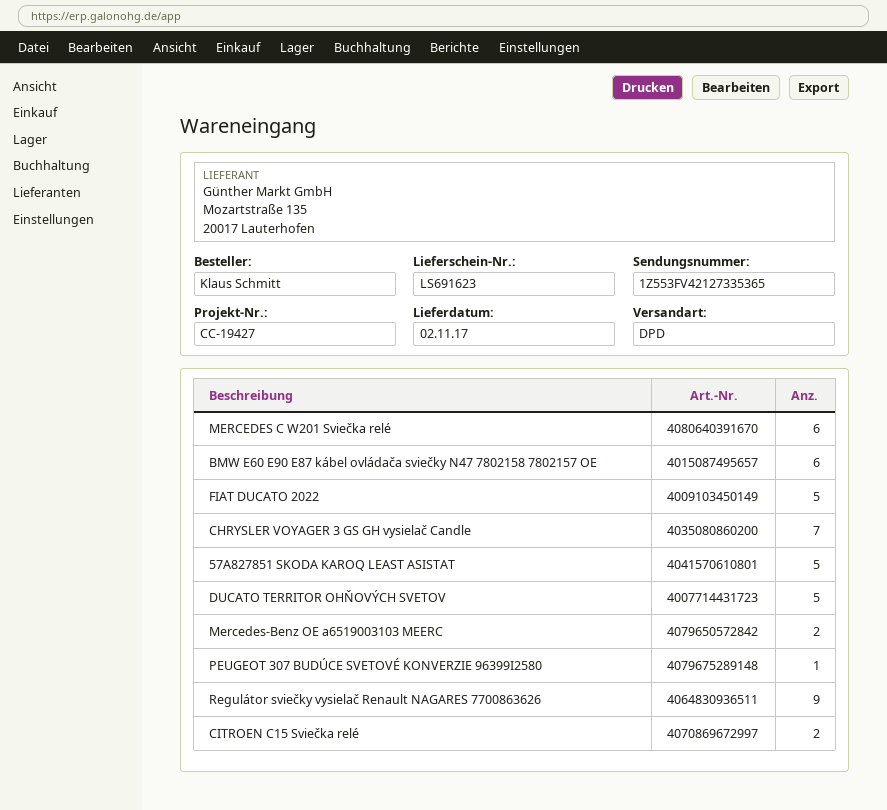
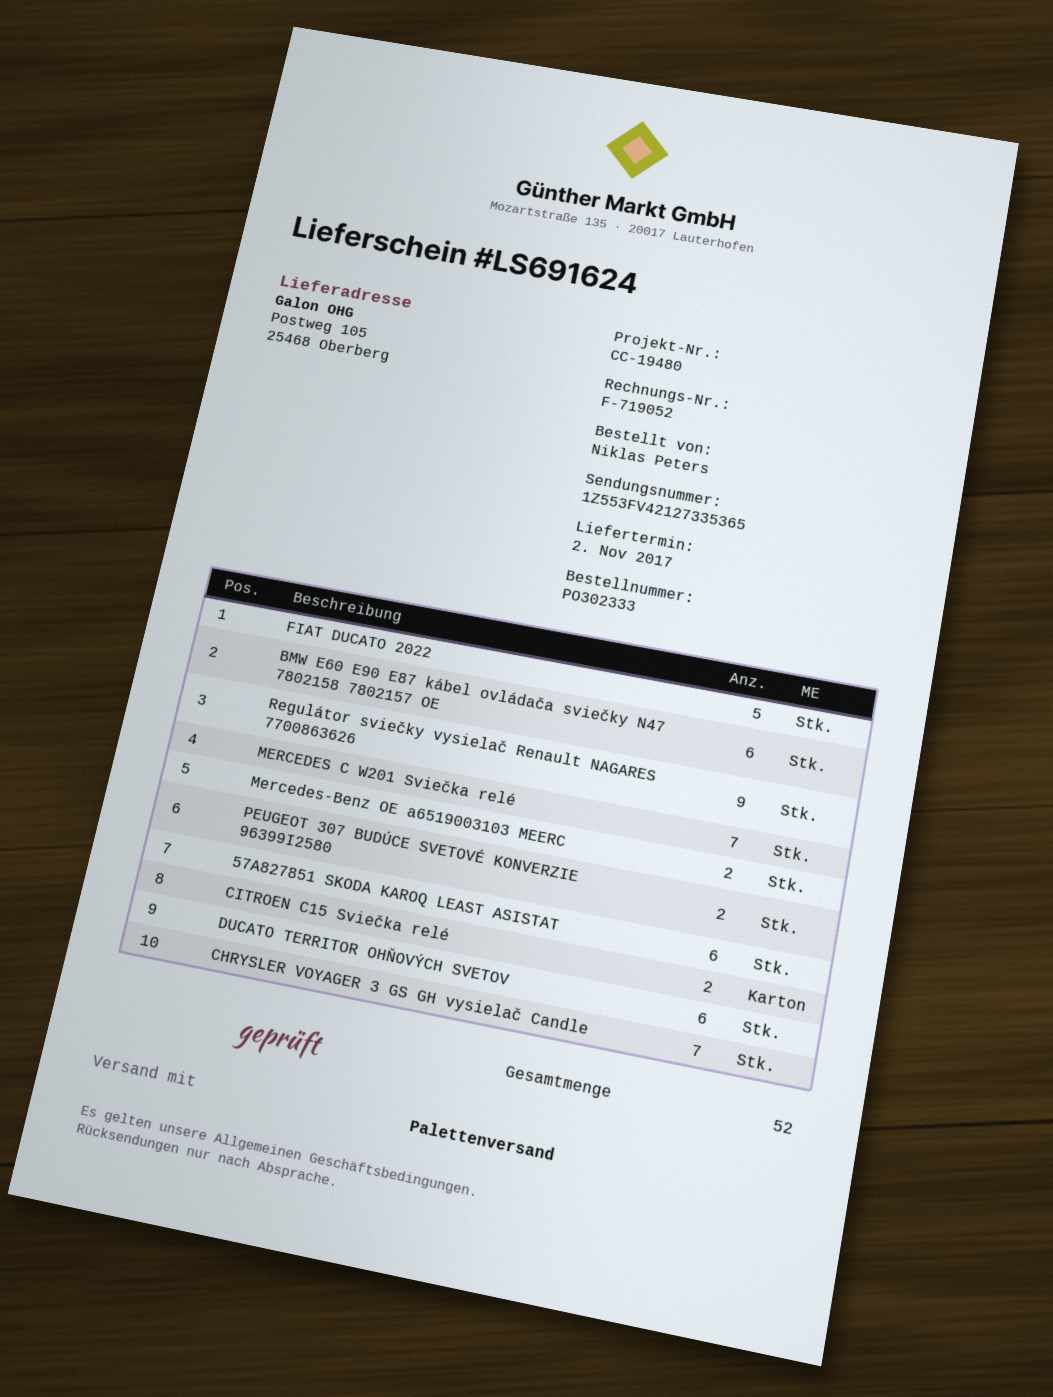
delivery note number: LS691623 -> LS691624
reference: CC-19427 -> CC-19480
ordered by: Klaus Schmitt -> Niklas Peters
shipping method: DPD -> pallet freight
MERCEDES C W201 Sviečka relé: 6 -> 7
57A827851 SKODA KAROQ LEAST ASISTAT: 5 -> 6
DUCATO TERRITOR OHŇOVÝCH SVETOV: 5 -> 6
PEUGEOT 307 BUDÚCE SVETOVÉ KONVERZIE 96399I2580: 1 -> 2

